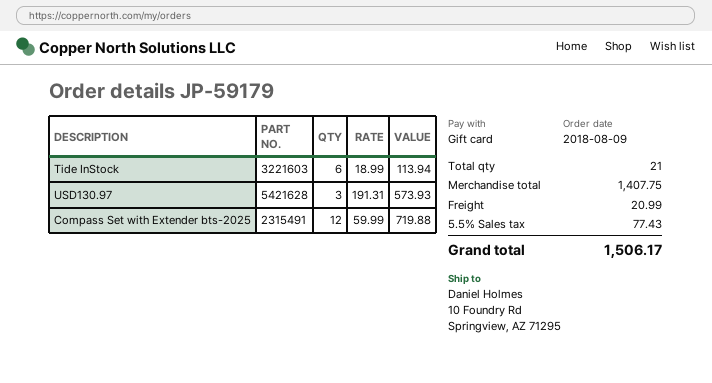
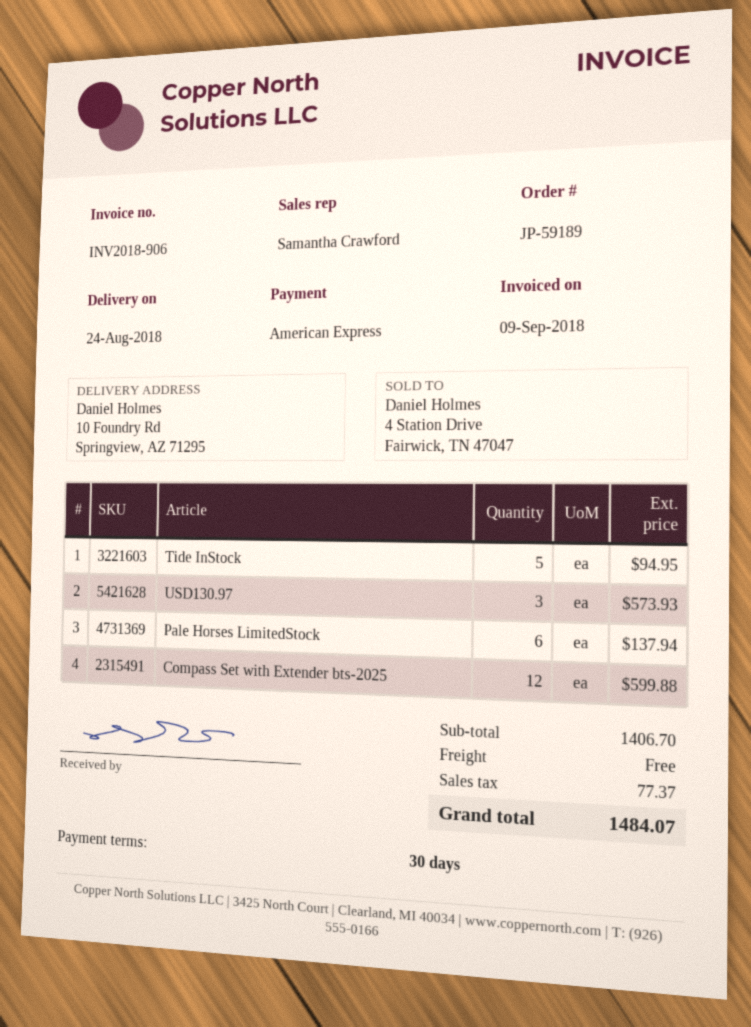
order number: JP-59179 -> JP-59189
payment method: gift card -> American Express
Tide InStock: 6 for 113.94 -> 5 for 94.95
Compass Set with Extender bts-2025: 12 for 719.88 -> 12 for 599.88
Pale Horses LimitedStock: none -> 6 for 137.94
subtotal: 1407.75 -> 1406.70
shipping: 20.99 -> 0.00
tax: 77.43 -> 77.37
total: 1506.17 -> 1484.07

